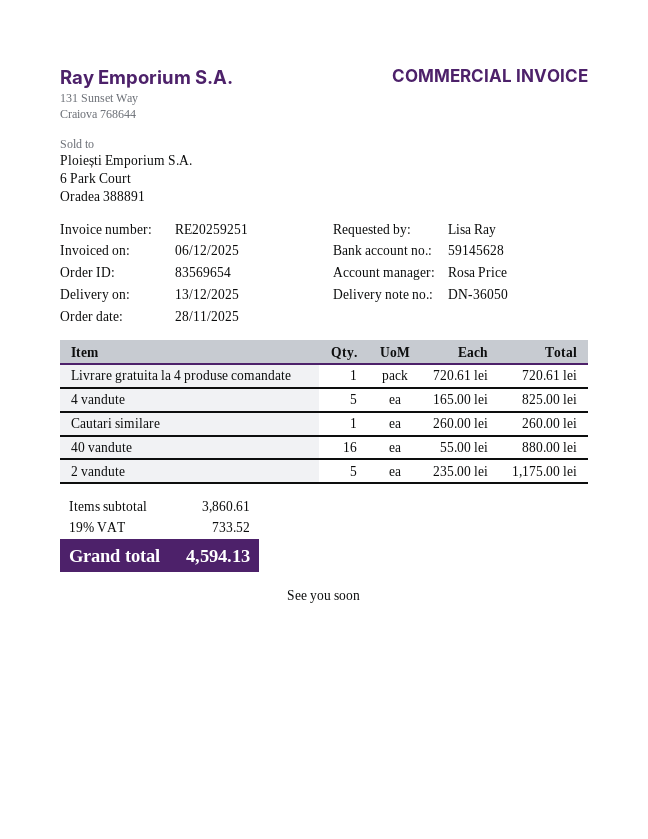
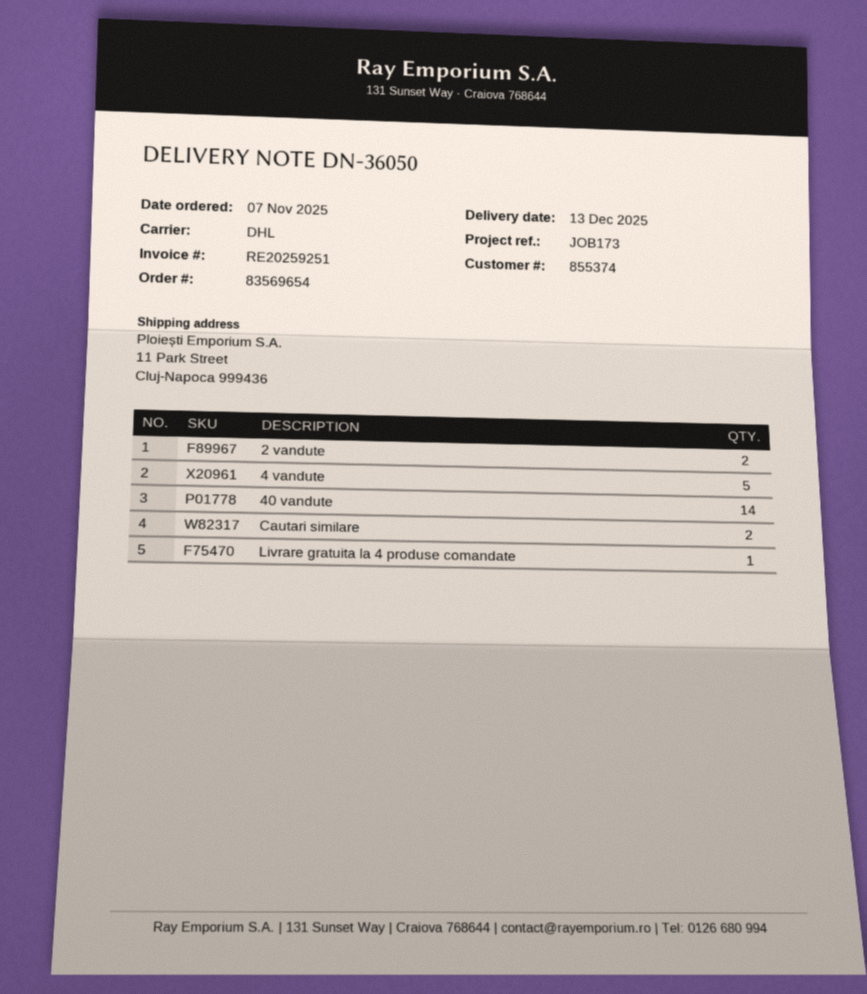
order date: 2025-11-28 -> 2025-11-07
Cautari similare: 1 -> 2
40 vandute: 16 -> 14
2 vandute: 5 -> 2

